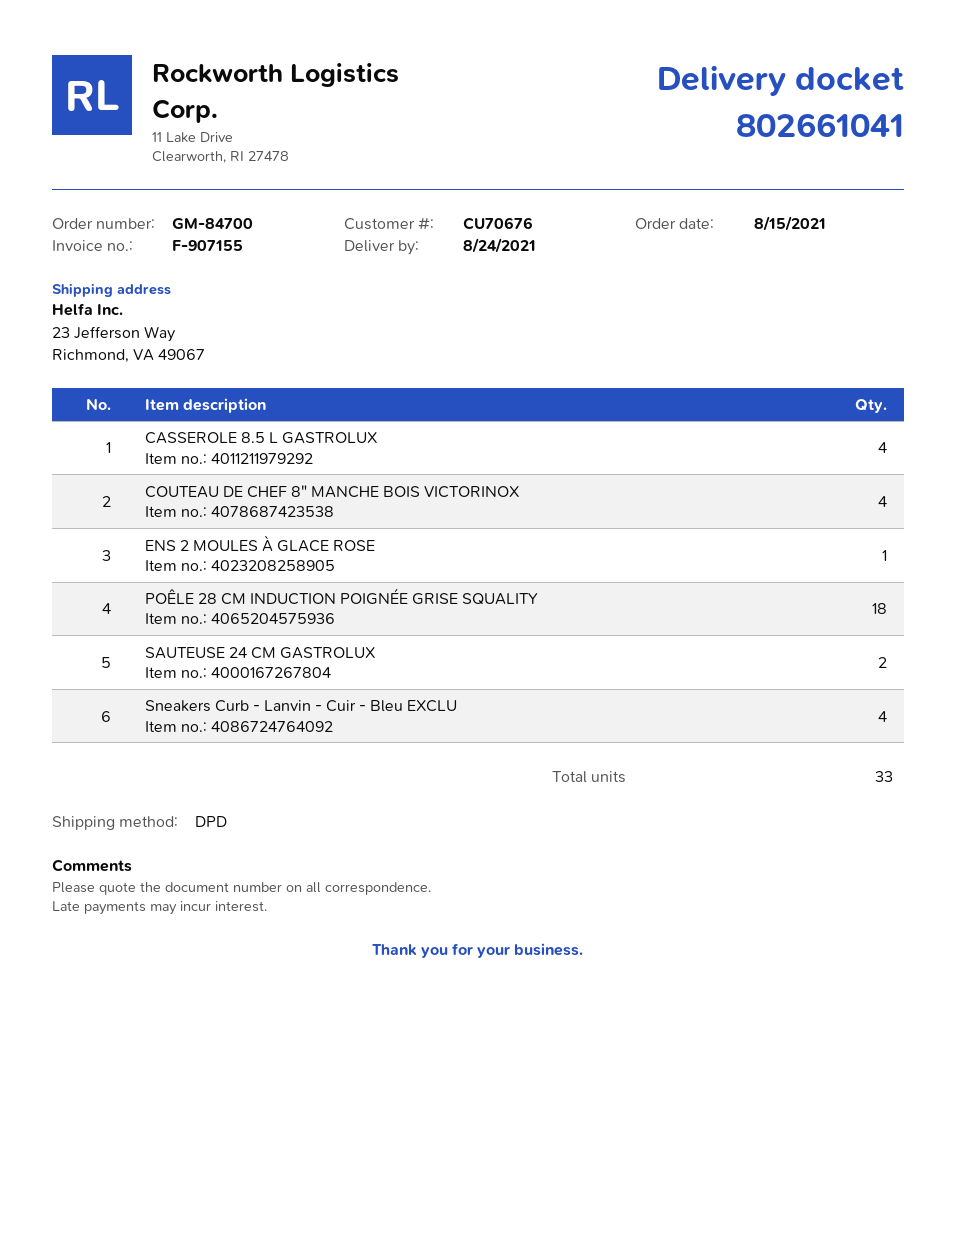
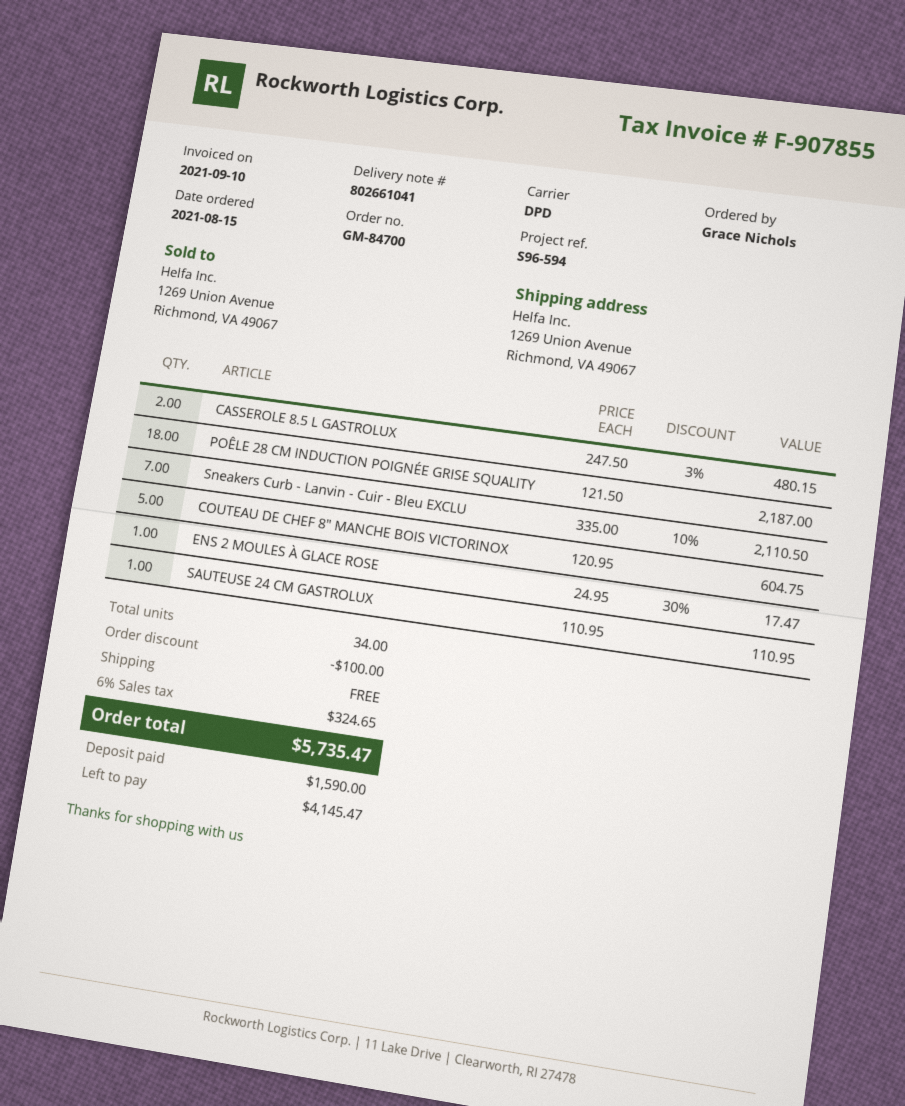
invoice number: F-907155 -> F-907855
ship to: 23 Jefferson Way, Richmond, VA 49067 -> 1269 Union Avenue, Richmond, VA 49067
CASSEROLE 8.5 L GASTROLUX: 4 -> 2
COUTEAU DE CHEF 8" MANCHE BOIS VICTORINOX: 4 -> 5
SAUTEUSE 24 CM GASTROLUX: 2 -> 1
Sneakers Curb - Lanvin - Cuir - Bleu EXCLU: 4 -> 7
total quantity: 33 -> 34

